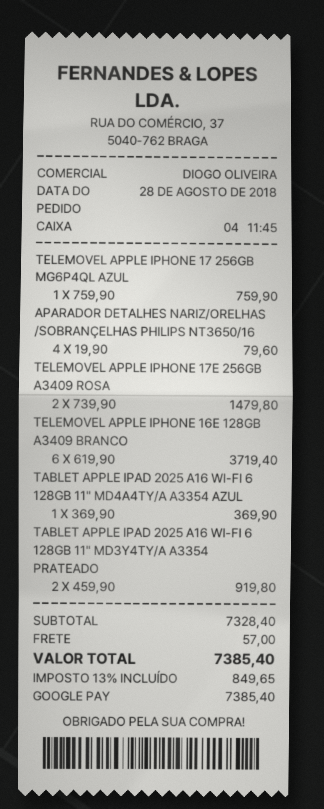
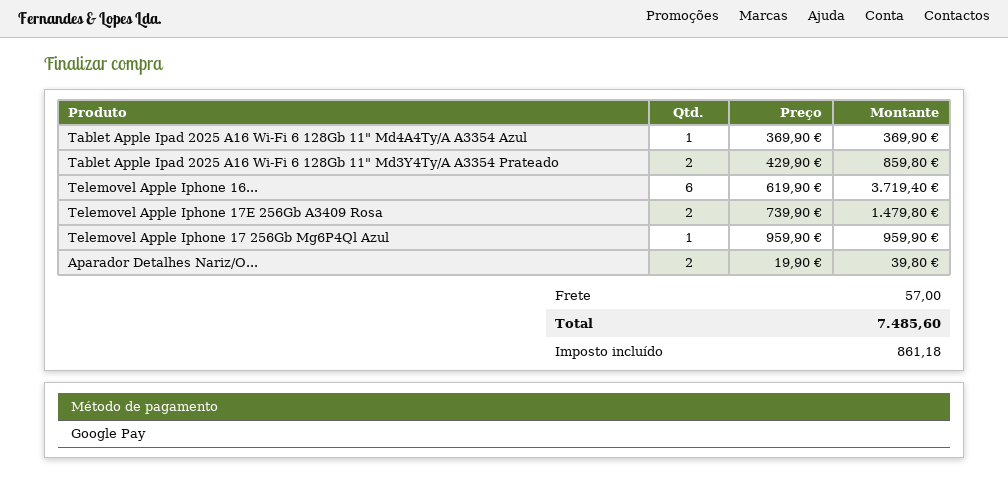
TELEMOVEL APPLE IPHONE 17 256GB MG6P4QL AZUL: 1 x 759.90 = 759.90 -> 1 x 959.90 = 959.90
APARADOR DETALHES NARIZ/ORELHAS /SOBRANÇELHAS PHILIPS NT3650/16: 4 x 19.90 = 79.60 -> 2 x 19.90 = 39.80
TABLET APPLE IPAD 2025 A16 WI-FI 6 128GB 11" MD3Y4TY/A A3354 PRATEADO: 2 x 459.90 = 919.80 -> 2 x 429.90 = 859.80
tax: 849.65 -> 861.18
total: 7385.40 -> 7485.60

